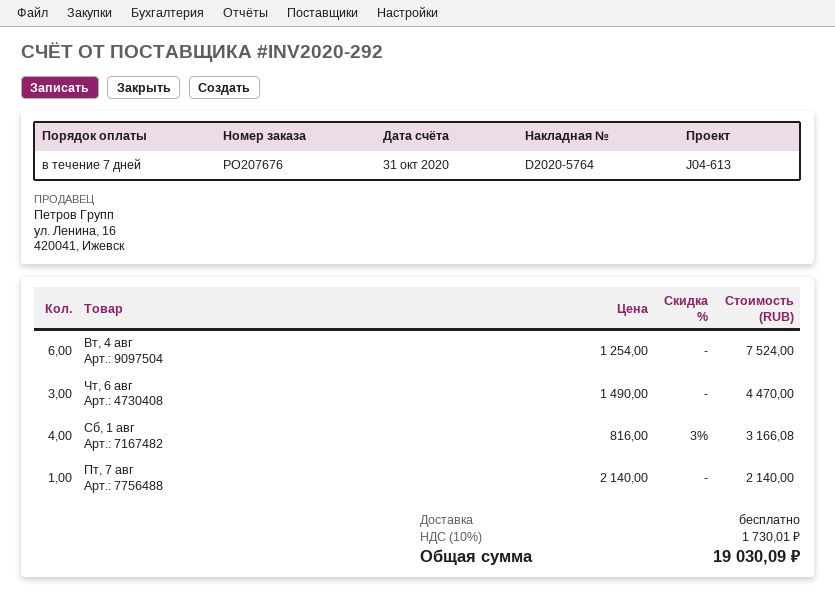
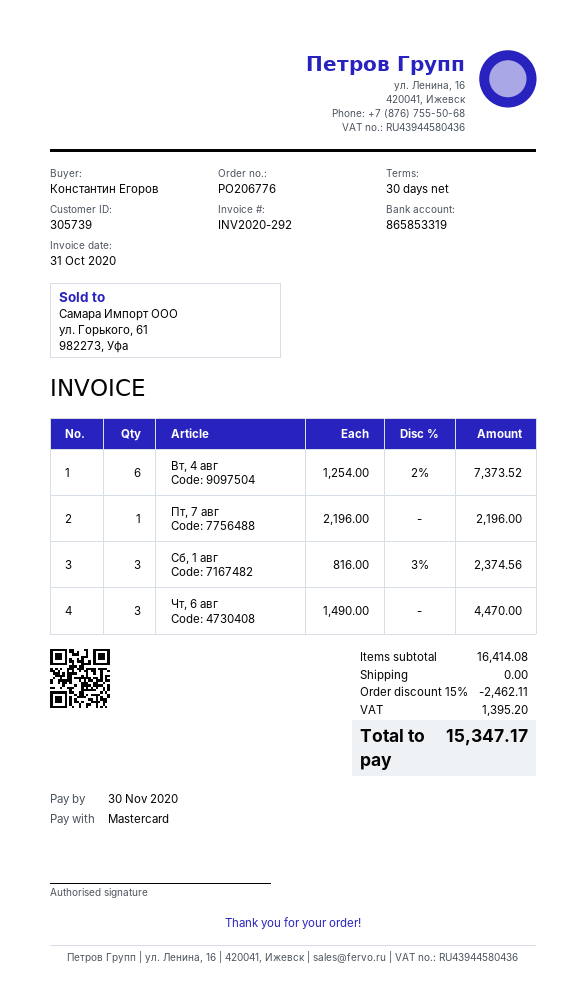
order number: PO207676 -> PO206776
payment terms: 7 days -> 30 days
Вт, 4 авг: 6 x 1254.00 = 7524.00 -> 6 x 1254.00 - 2% = 7373.52
Сб, 1 авг: 4 x 816.00 - 3% = 3166.08 -> 3 x 816.00 - 3% = 2374.56
Пт, 7 авг: 1 x 2140.00 = 2140.00 -> 1 x 2196.00 = 2196.00
discount: none -> 15% = 2462.11
tax: 1730.01 -> 1395.20
total: 19030.09 -> 15347.17

